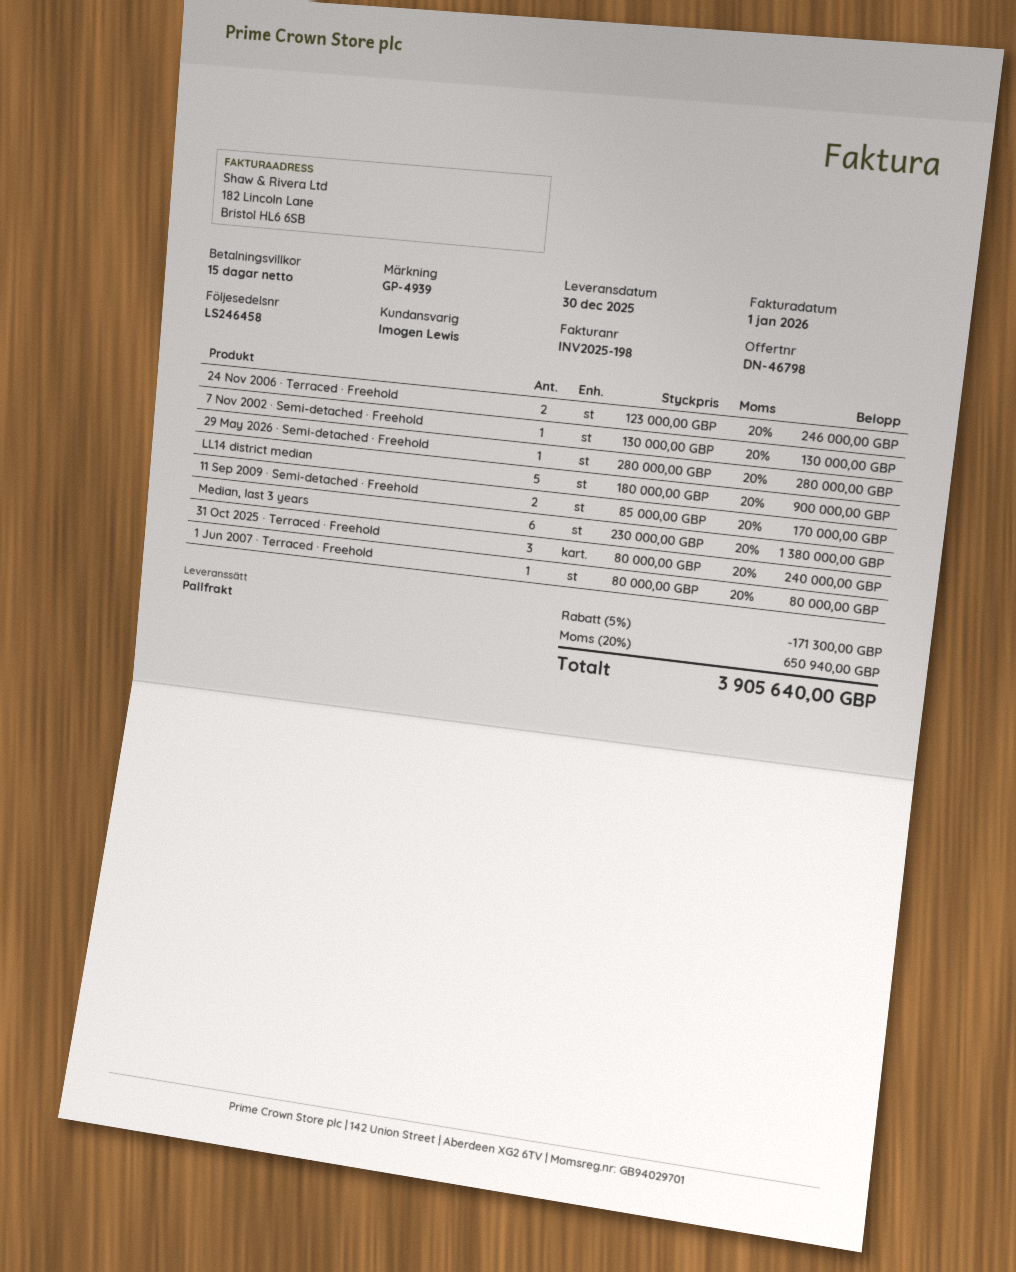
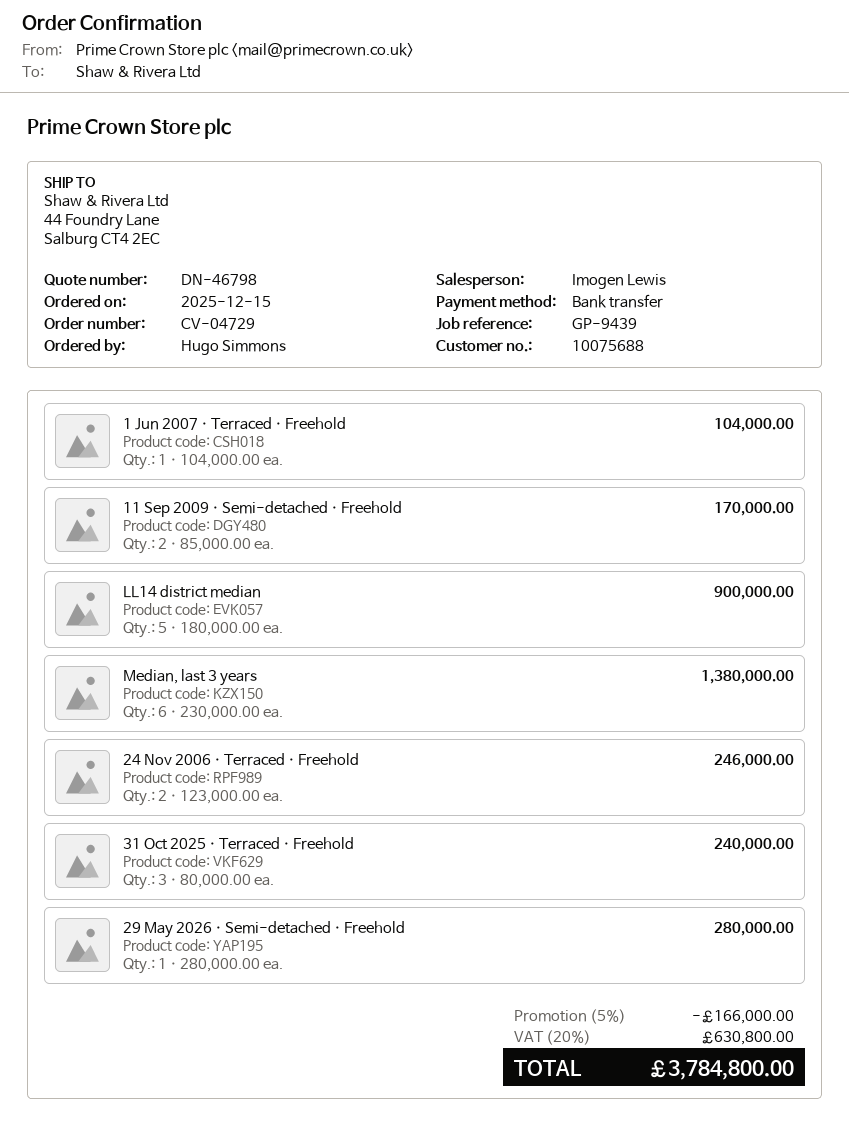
reference: GP-4939 -> GP-9439
7 Nov 2002 · Semi-detached · Freehold: 1 x 130000.00 = 130000.00 -> none
1 Jun 2007 · Terraced · Freehold: 1 x 80000.00 = 80000.00 -> 1 x 104000.00 = 104000.00
discount: 5% = 171300.00 -> 5% = 166000.00
tax: 20% = 650940.00 -> 20% = 630800.00
total: 3905640.00 -> 3784800.00

